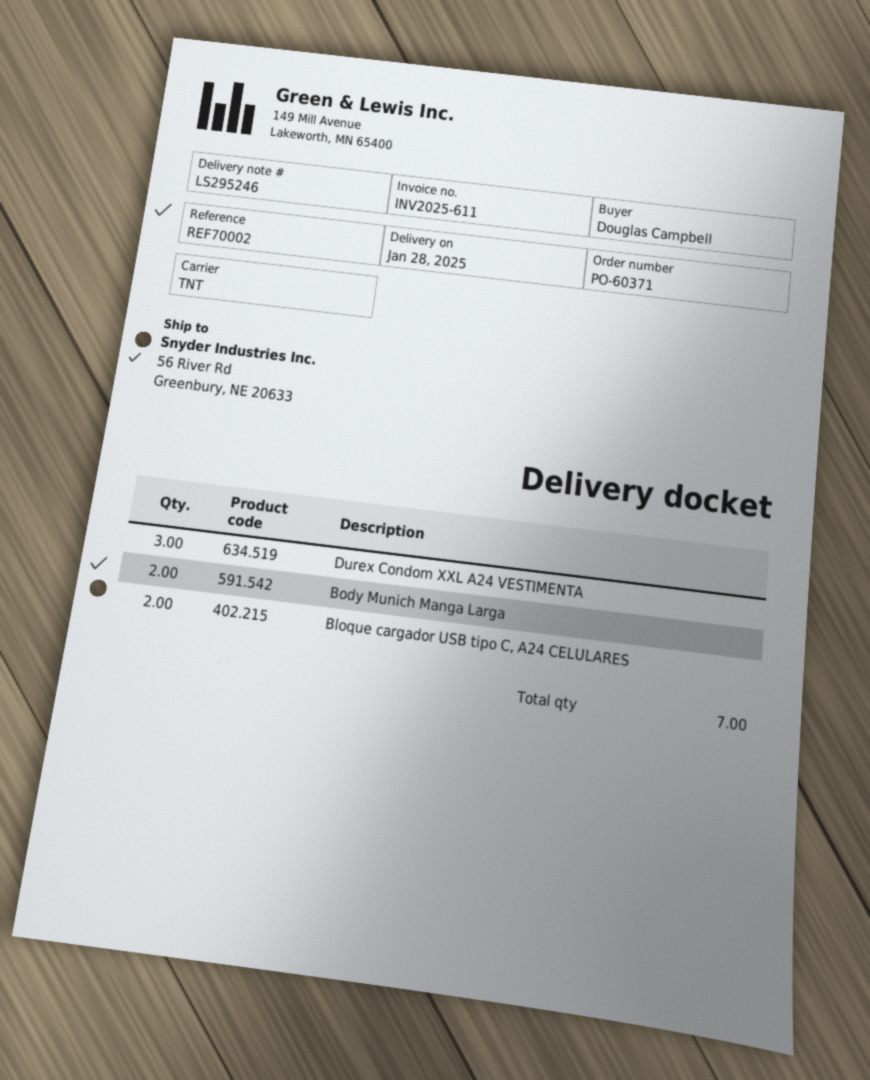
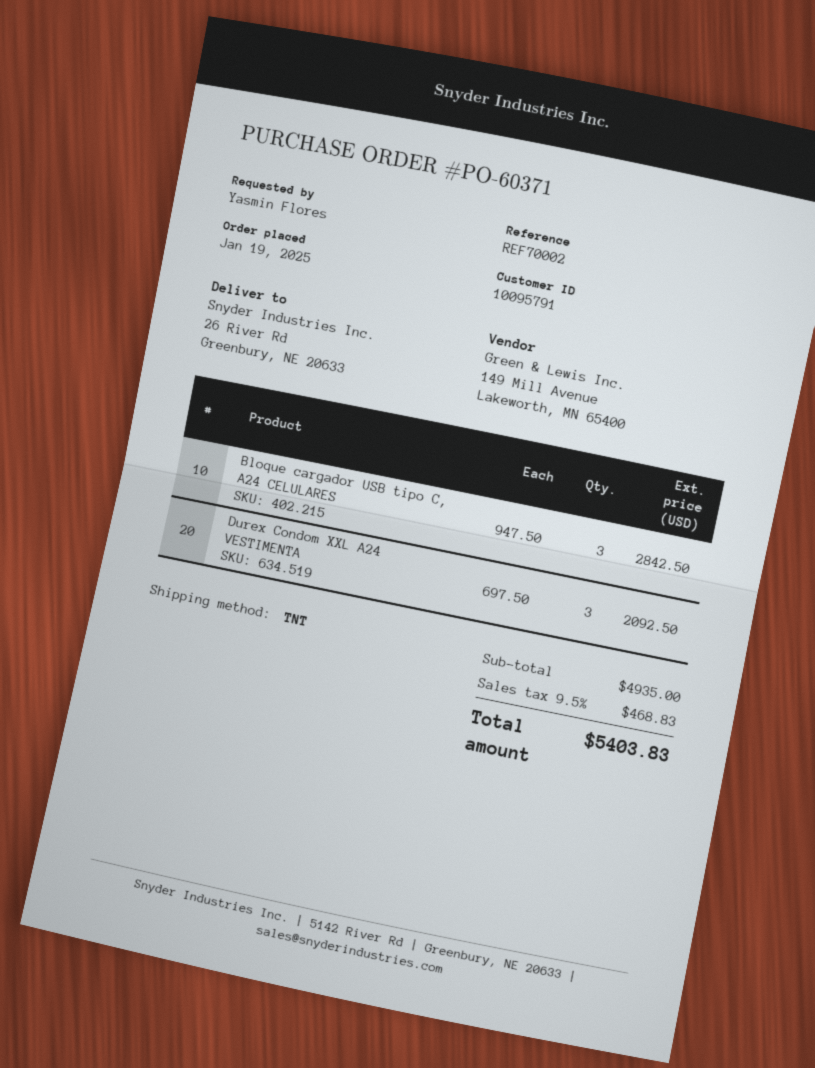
ordered by: Douglas Campbell -> Yasmin Flores
ship to: 56 River Rd, Greenbury, NE 20633 -> 26 River Rd, Greenbury, NE 20633
Body Munich Manga Larga: 2 -> none
Bloque cargador USB tipo C, A24 CELULARES: 2 -> 3

